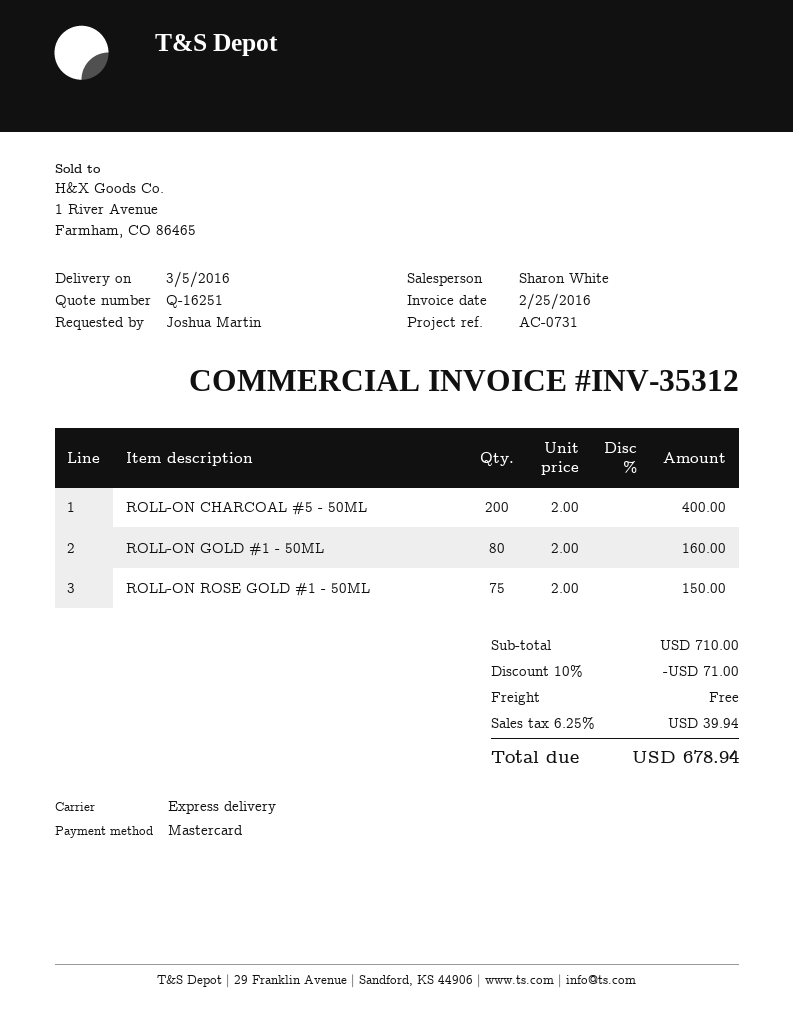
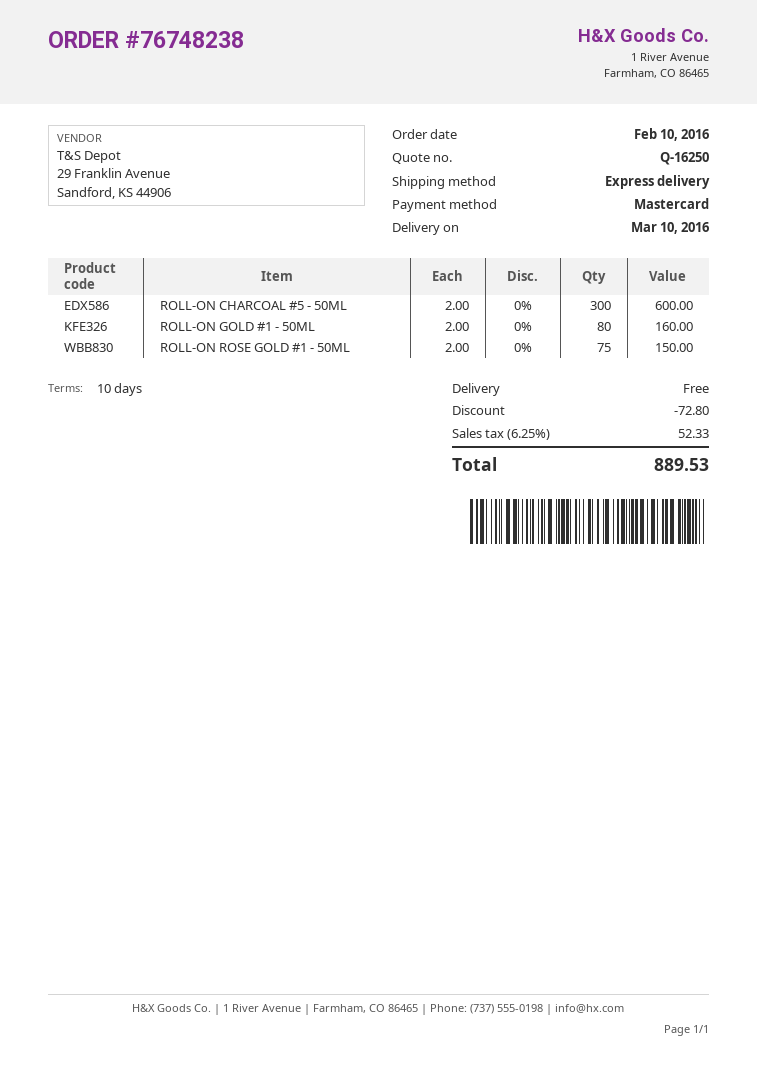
quote number: Q-16251 -> Q-16250
delivery date: 2016-03-05 -> 2016-03-10
ROLL-ON CHARCOAL #5 - 50ML: 200 x 2.00 = 400.00 -> 300 x 2.00 = 600.00
discount: 71.00 -> 72.80
tax: 6.25% = 39.94 -> 6.25% = 52.33
total: 678.94 -> 889.53

